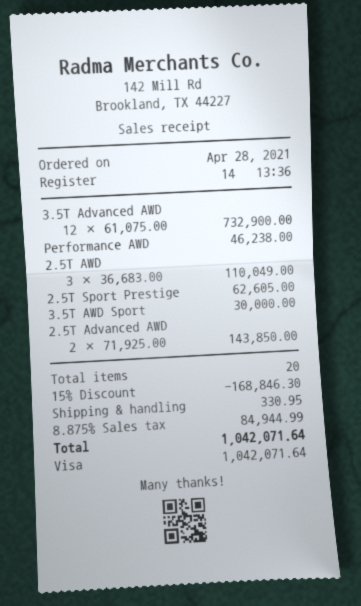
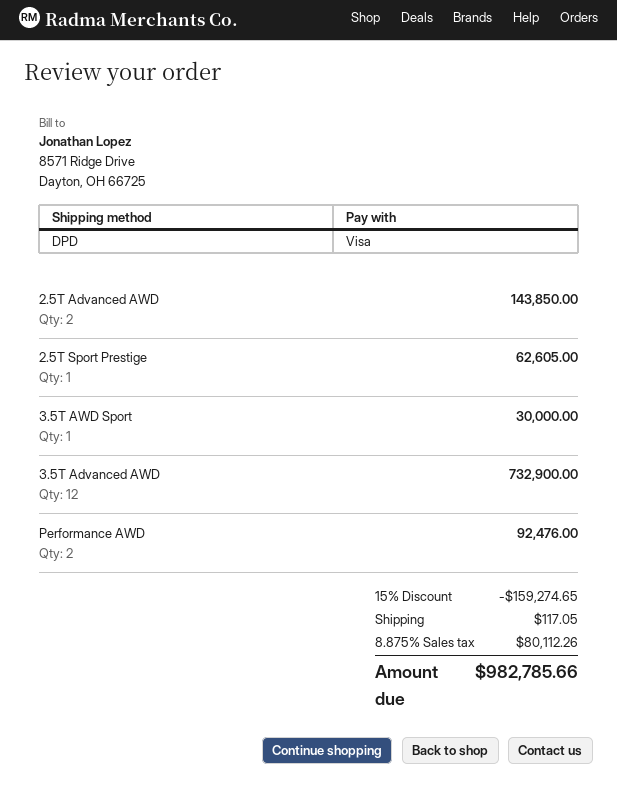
Performance AWD: 1 for 46238.00 -> 2 for 92476.00
2.5T AWD: 3 for 110049.00 -> none
discount: 15% = 168846.30 -> 15% = 159274.65
shipping: 330.95 -> 117.05
tax: 8.875% = 84944.99 -> 8.875% = 80112.26
total: 1042071.64 -> 982785.66

